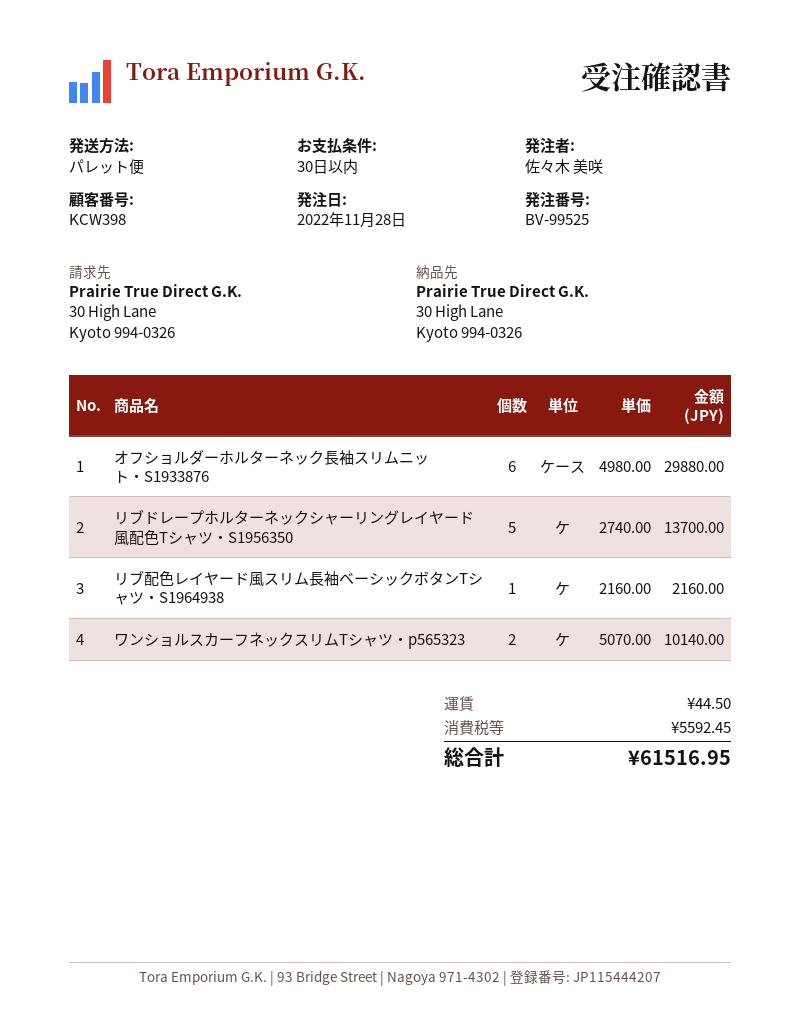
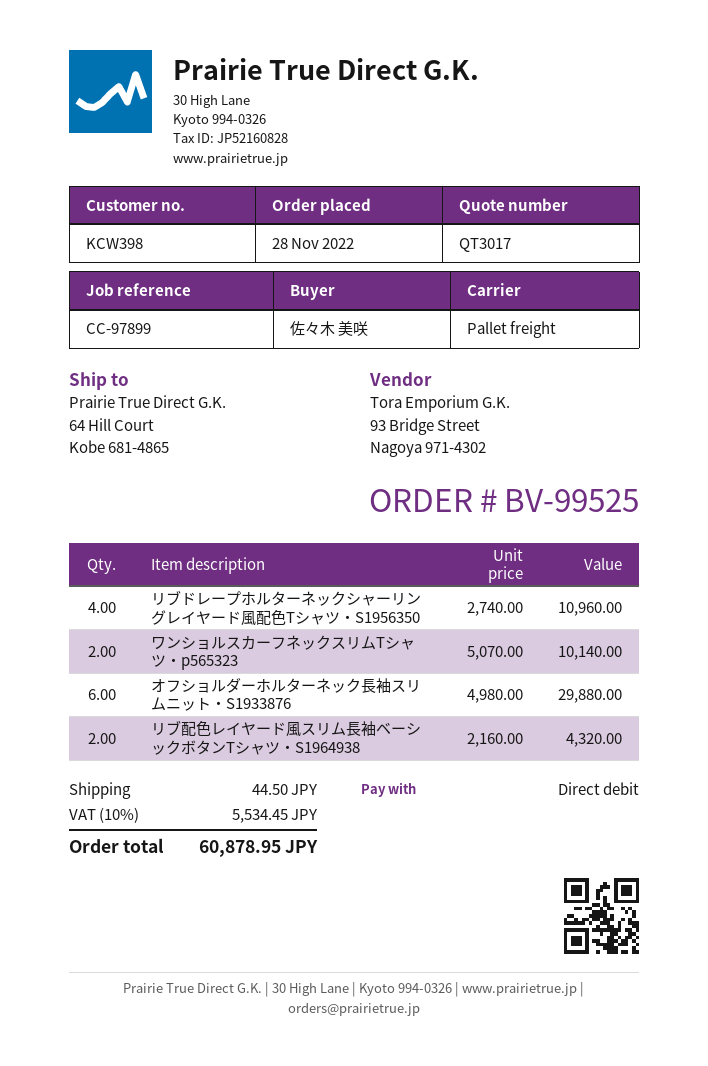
ship to: 30 High Lane, Kyoto 994-0326 -> 64 Hill Court, Kobe 681-4865
リブドレープホルターネックシャーリングレイヤード風配色Tシャツ・S1956350: 5 x 2740.00 = 13700.00 -> 4 x 2740.00 = 10960.00
リブ配色レイヤード風スリム長袖ベーシックボタンTシャツ・S1964938: 1 x 2160.00 = 2160.00 -> 2 x 2160.00 = 4320.00
tax: 5592.45 -> 5534.45
total: 61516.95 -> 60878.95

